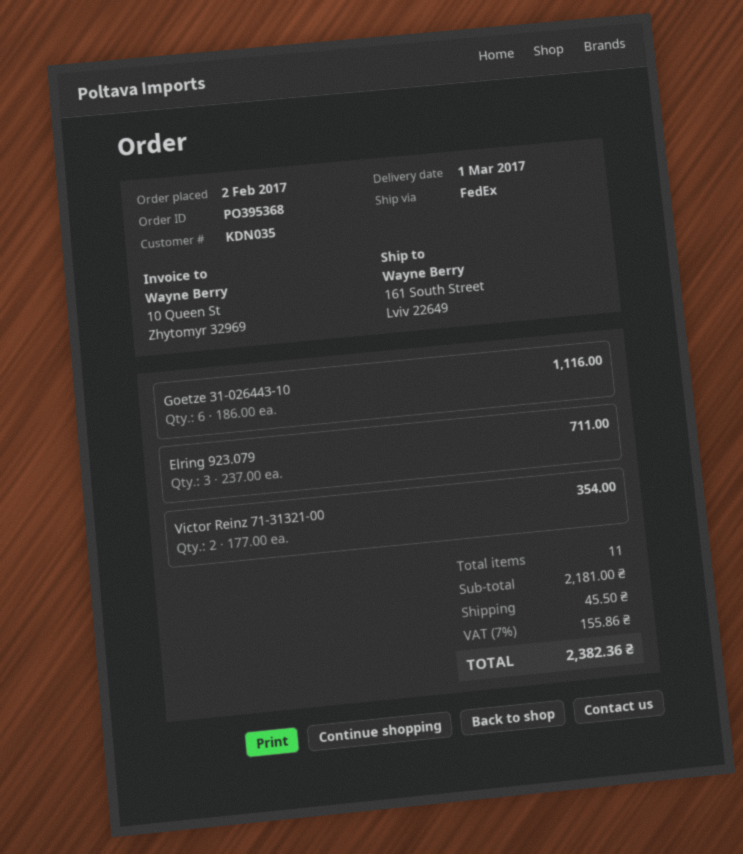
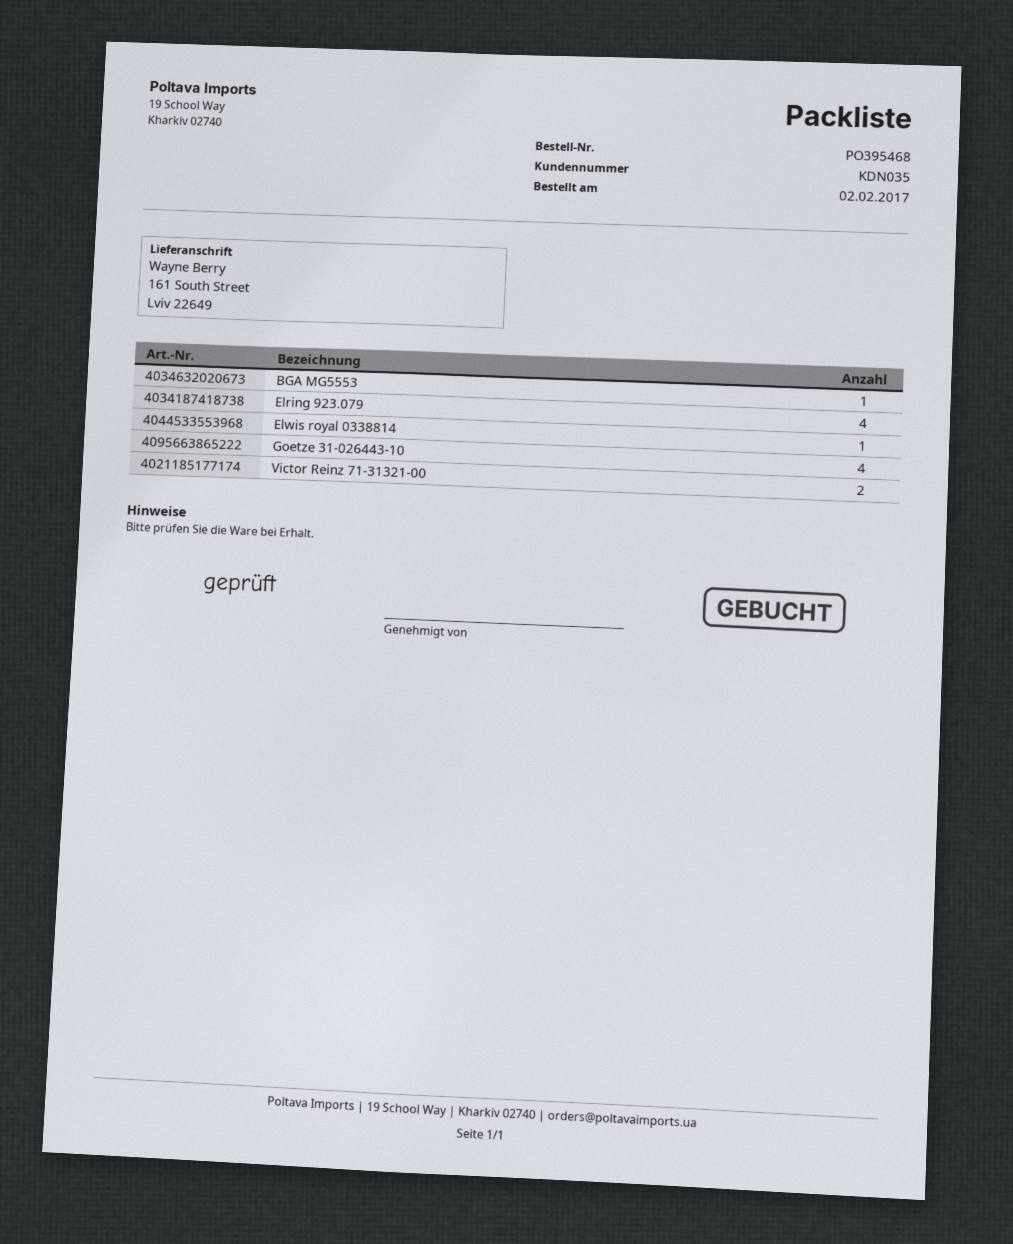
order number: PO395368 -> PO395468
Goetze 31-026443-10: 6 -> 4
Elring 923.079: 3 -> 4
BGA MG5553: none -> 1
Elwis royal 0338814: none -> 1

